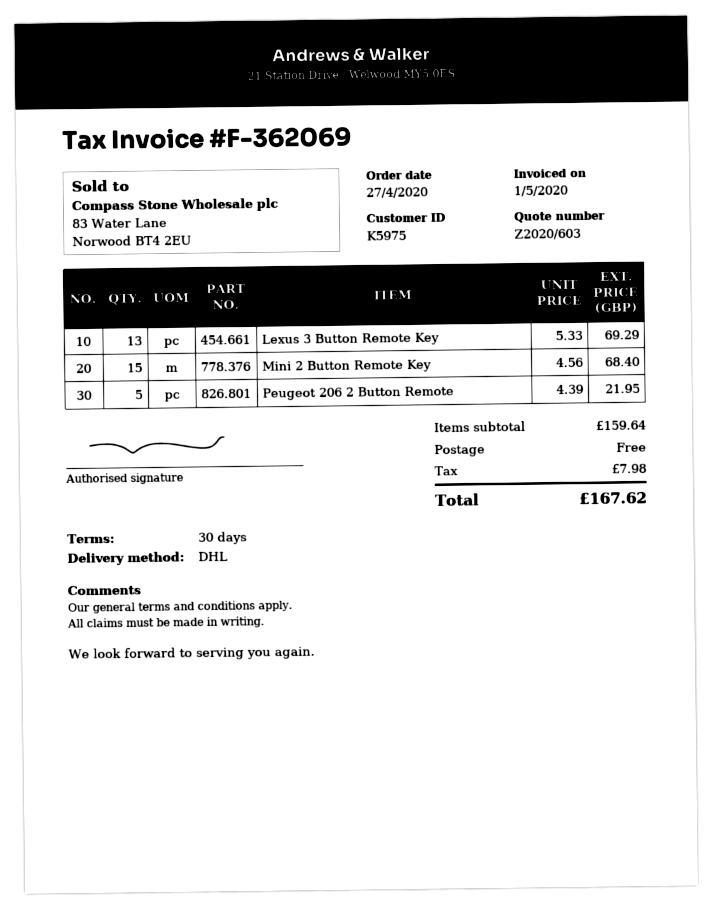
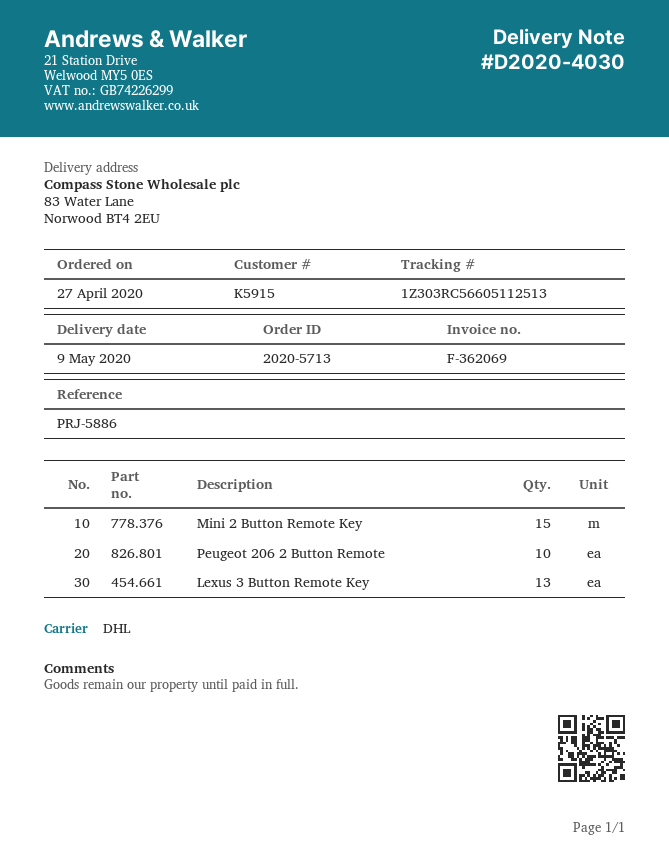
customer number: K5975 -> K5915
Peugeot 206 2 Button Remote: 5 -> 10

